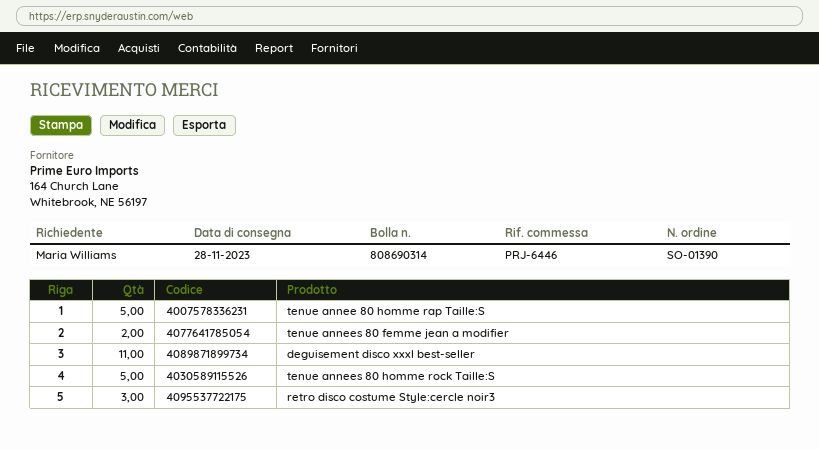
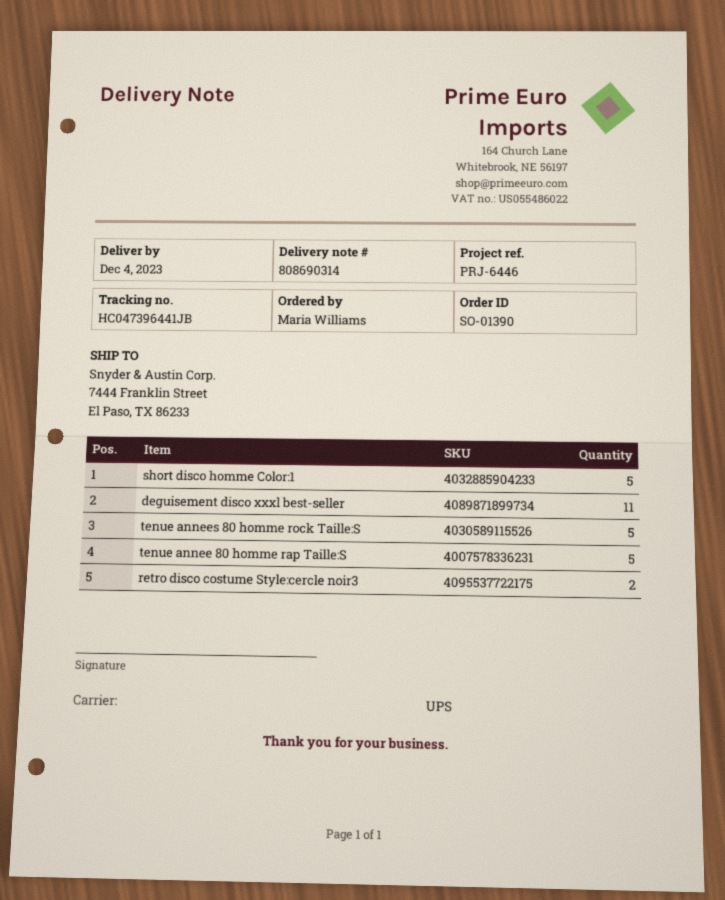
delivery date: 2023-11-28 -> 2023-12-04
tenue annees 80 femme jean a modifier: 2 -> none
retro disco costume Style:cercle noir3: 3 -> 2
short disco homme Color:1: none -> 5

